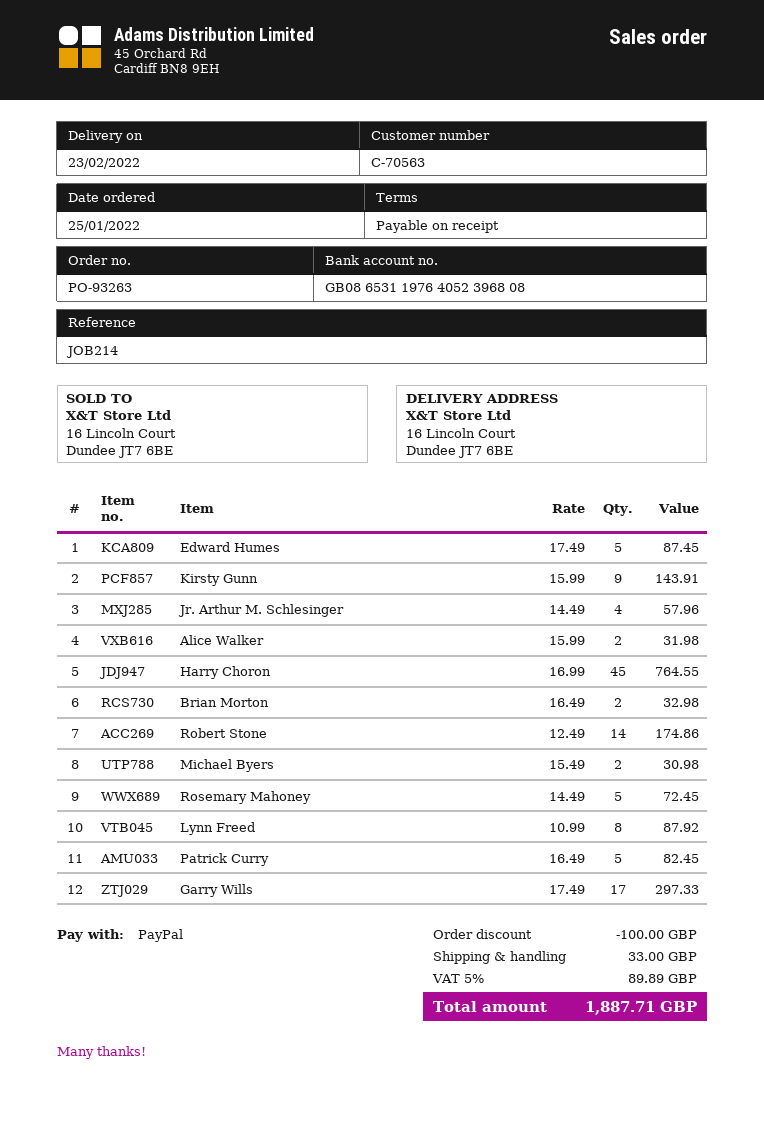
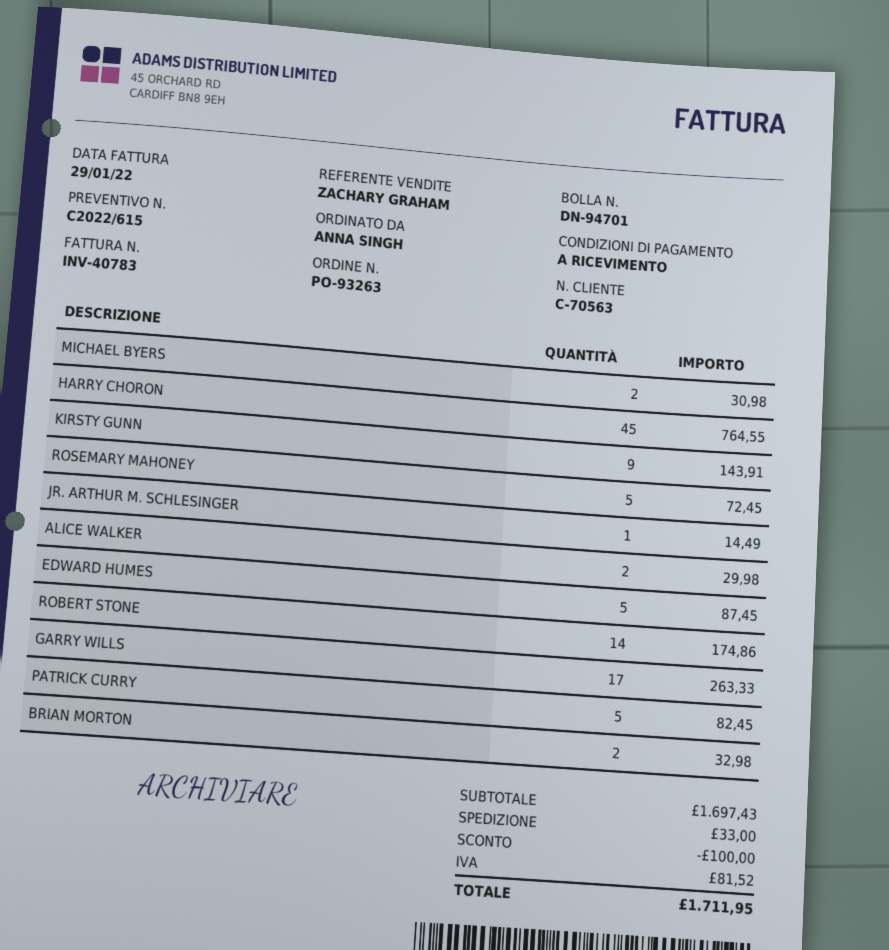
Jr. Arthur M. Schlesinger: 4 for 57.96 -> 1 for 14.49
Alice Walker: 2 for 31.98 -> 2 for 29.98
Lynn Freed: 8 for 87.92 -> none
Garry Wills: 17 for 297.33 -> 17 for 263.33
tax: 89.89 -> 81.52
total: 1887.71 -> 1711.95

